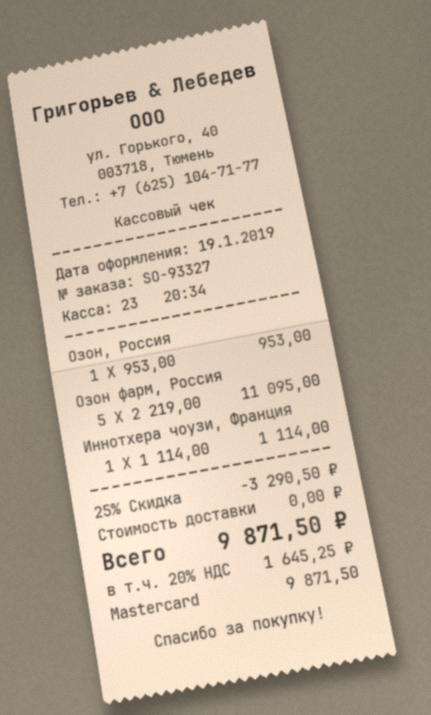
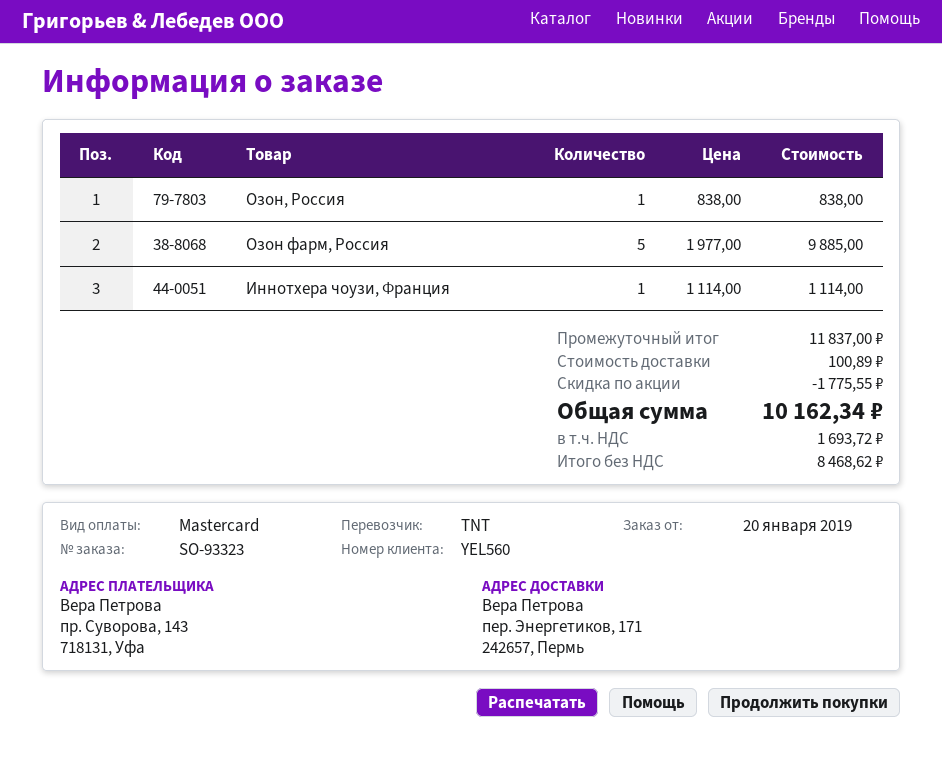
order number: SO-93327 -> SO-93323
order date: 2019-01-19 -> 2019-01-20
Озон, Россия: 1 x 953.00 = 953.00 -> 1 x 838.00 = 838.00
Озон фарм, Россия: 5 x 2219.00 = 11095.00 -> 5 x 1977.00 = 9885.00
discount: 3290.50 -> 1775.55
shipping: 0.00 -> 100.89
tax: 1645.25 -> 1693.72
total: 9871.50 -> 10162.34

